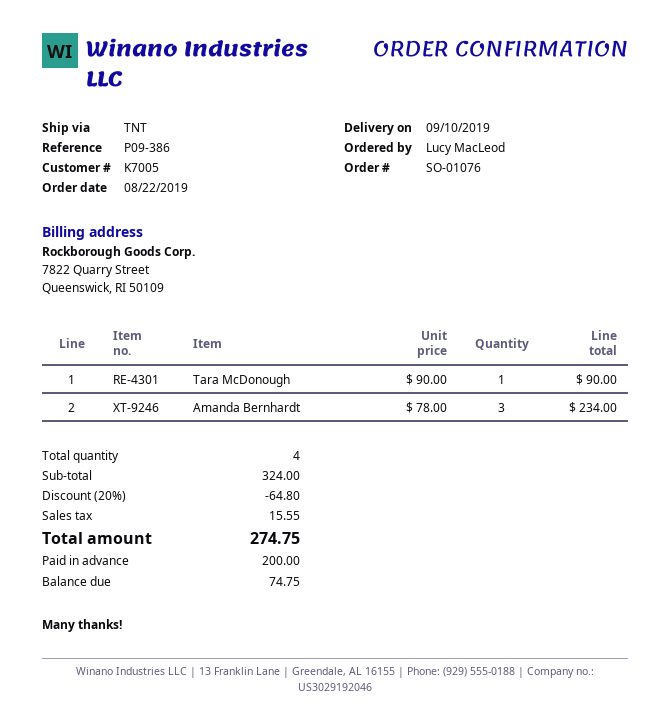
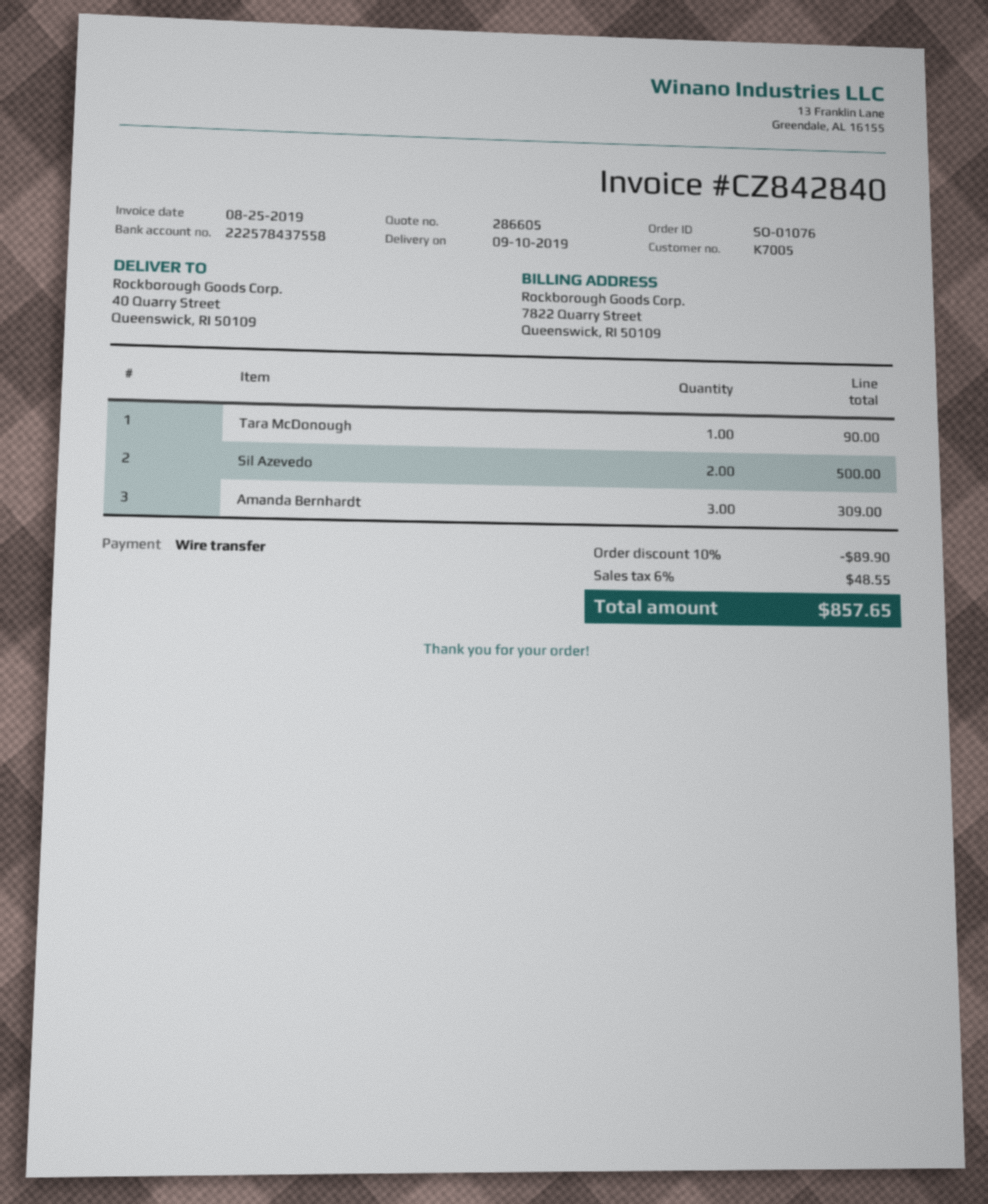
Amanda Bernhardt: 3 for 234.00 -> 3 for 309.00
Sil Azevedo: none -> 2 for 500.00
discount: 20% = 64.80 -> 10% = 89.90
tax: 15.55 -> 48.55
total: 274.75 -> 857.65

